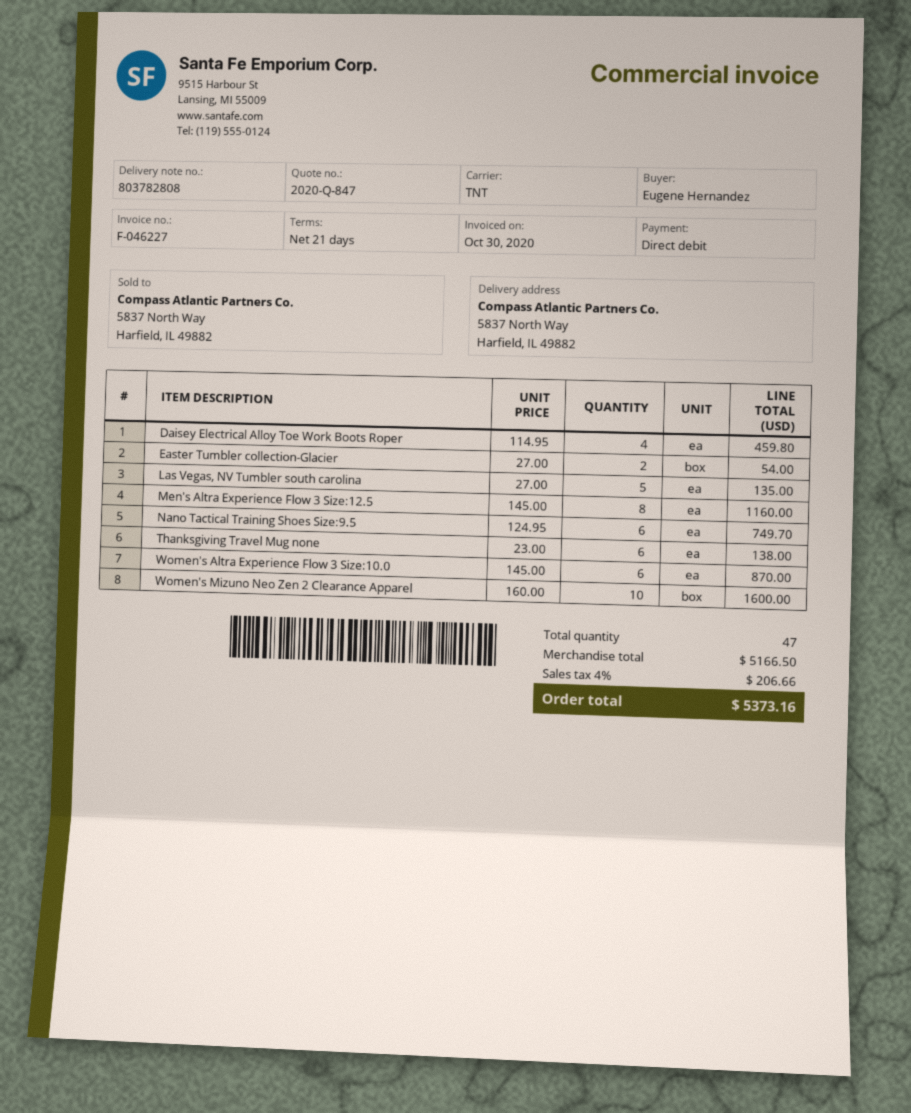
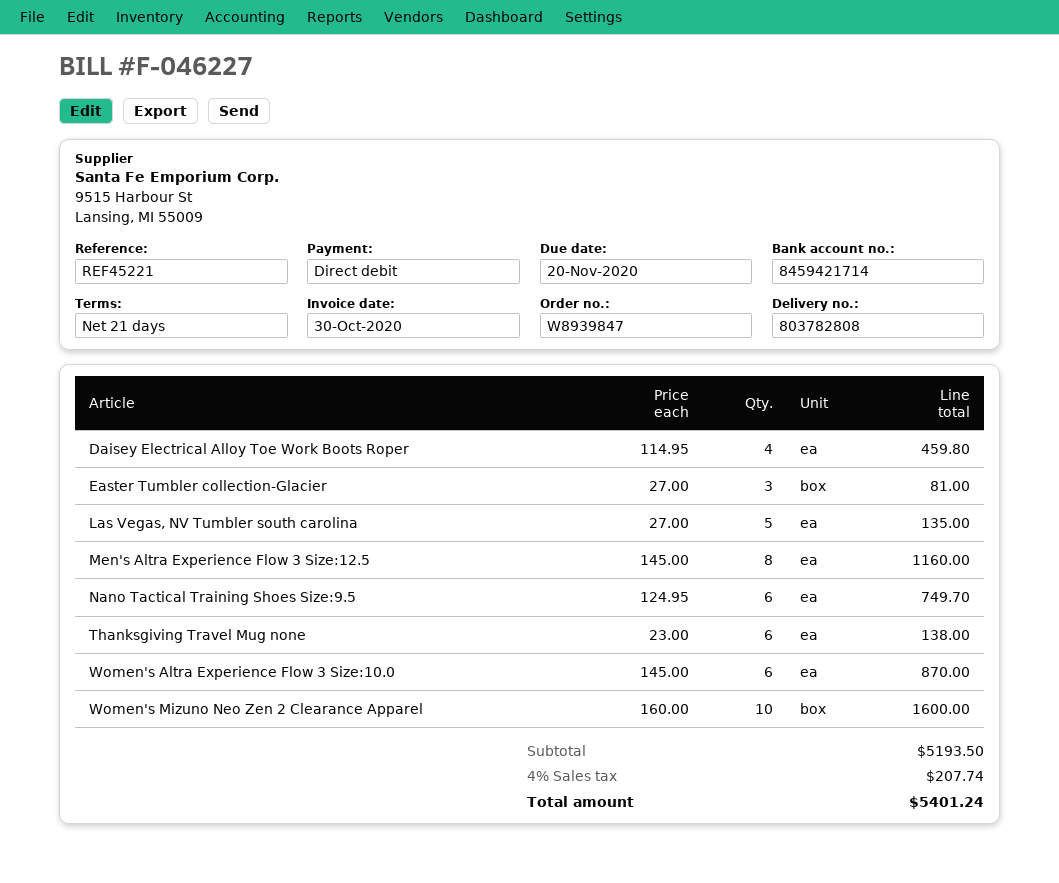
Easter Tumbler collection-Glacier: 2 x 27.00 = 54.00 -> 3 x 27.00 = 81.00
subtotal: 5166.50 -> 5193.50
tax: 4% = 206.66 -> 4% = 207.74
total: 5373.16 -> 5401.24

